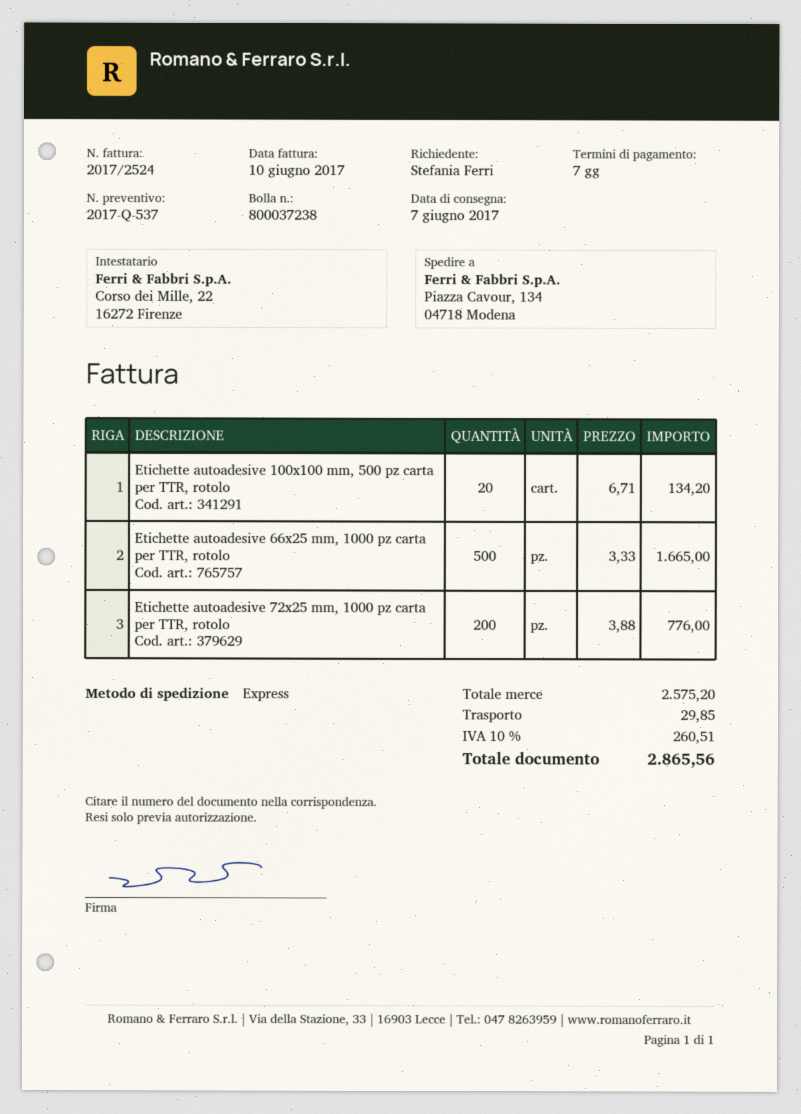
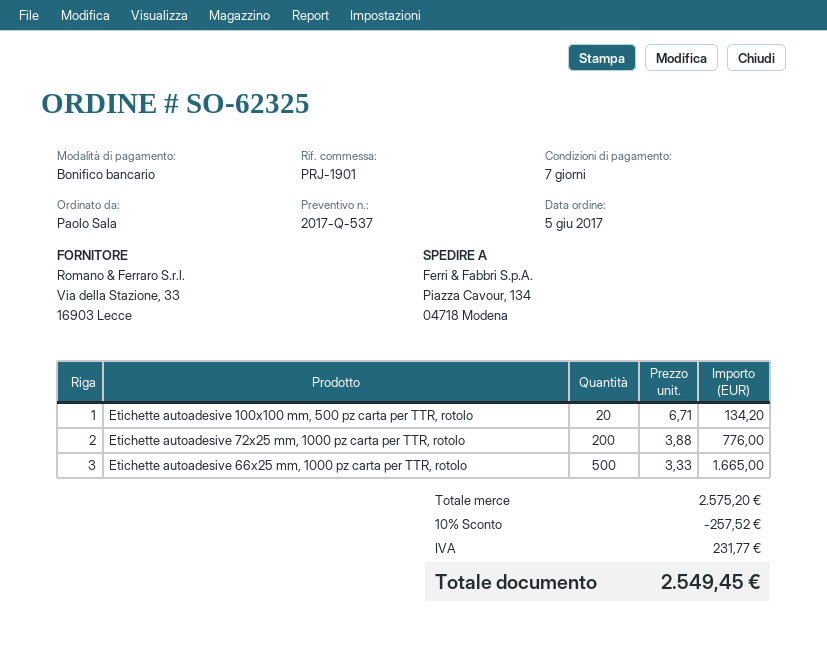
ordered by: Stefania Ferri -> Paolo Sala
discount: none -> 10% = 257.52
shipping: 29.85 -> none
tax: 260.51 -> 231.77
total: 2865.56 -> 2549.45

